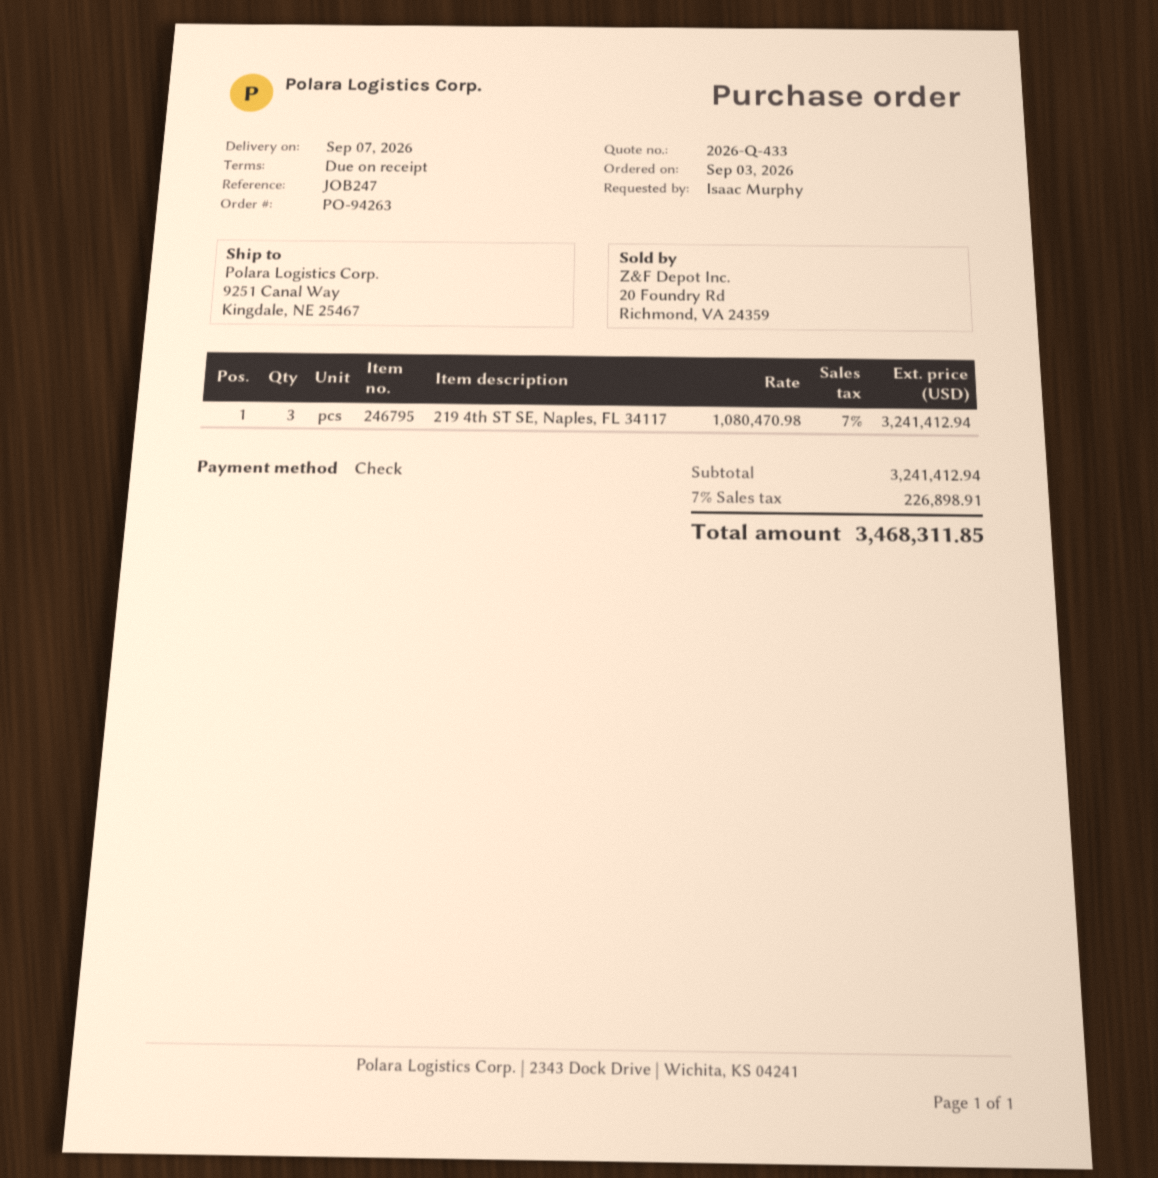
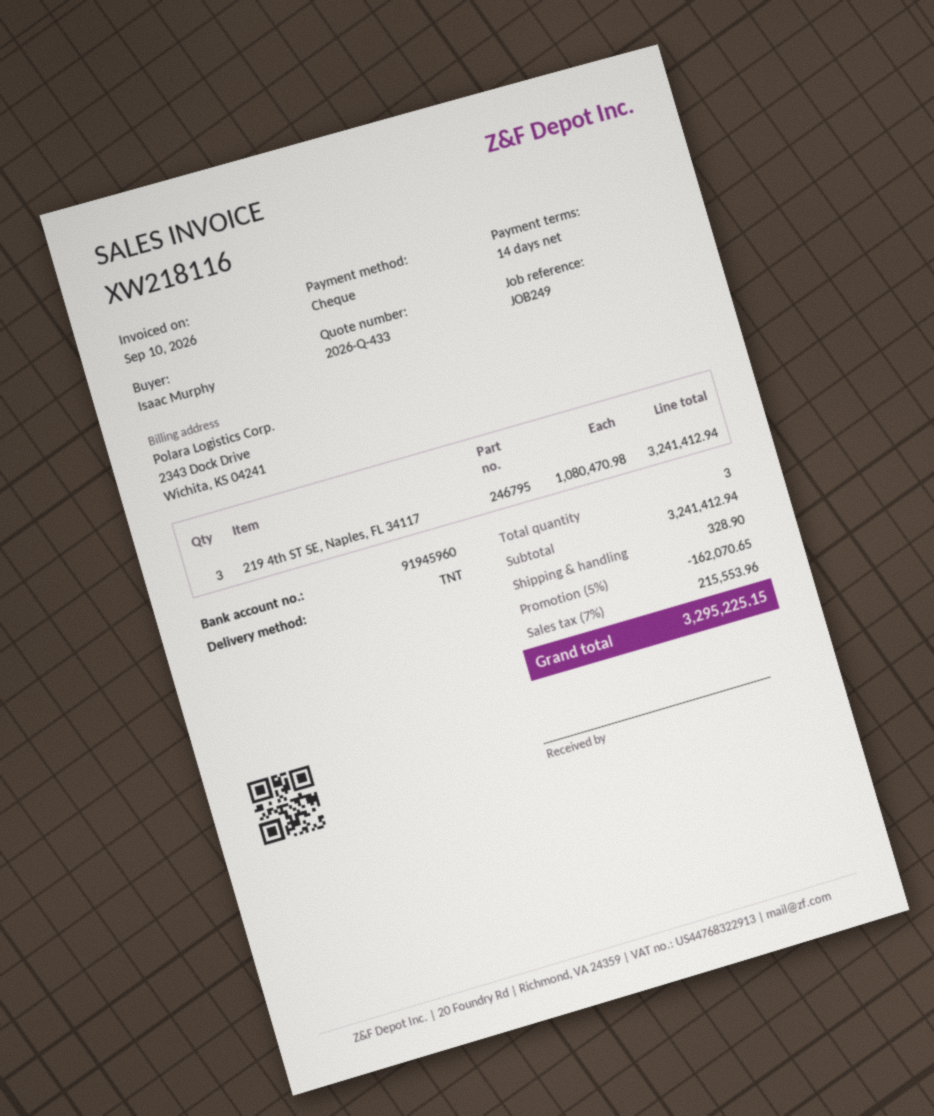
payment terms: on receipt -> 14 days
reference: JOB247 -> JOB249
discount: none -> 5% = 162070.65
shipping: none -> 328.90
tax: 7% = 226898.91 -> 7% = 215553.96
total: 3468311.85 -> 3295225.15

